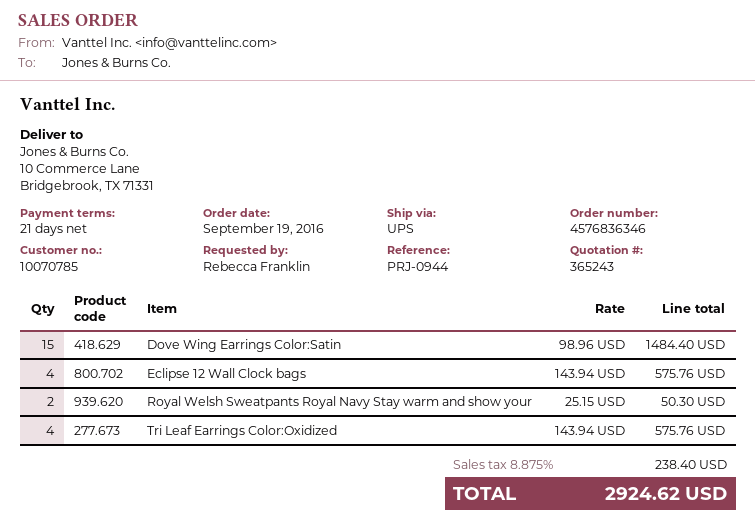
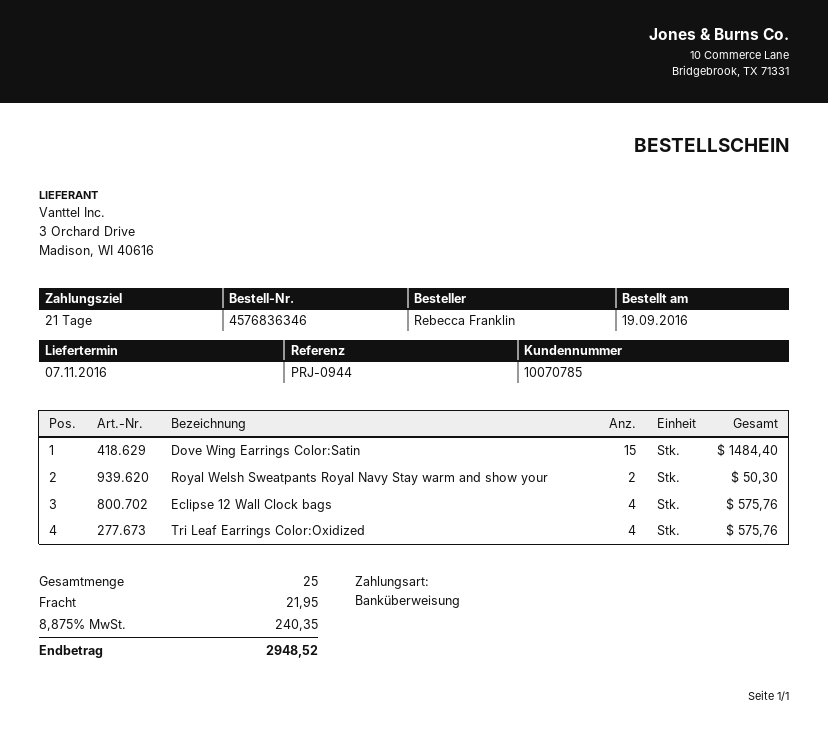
shipping: none -> 21.95
tax: 8.875% = 238.40 -> 8.875% = 240.35
total: 2924.62 -> 2948.52

